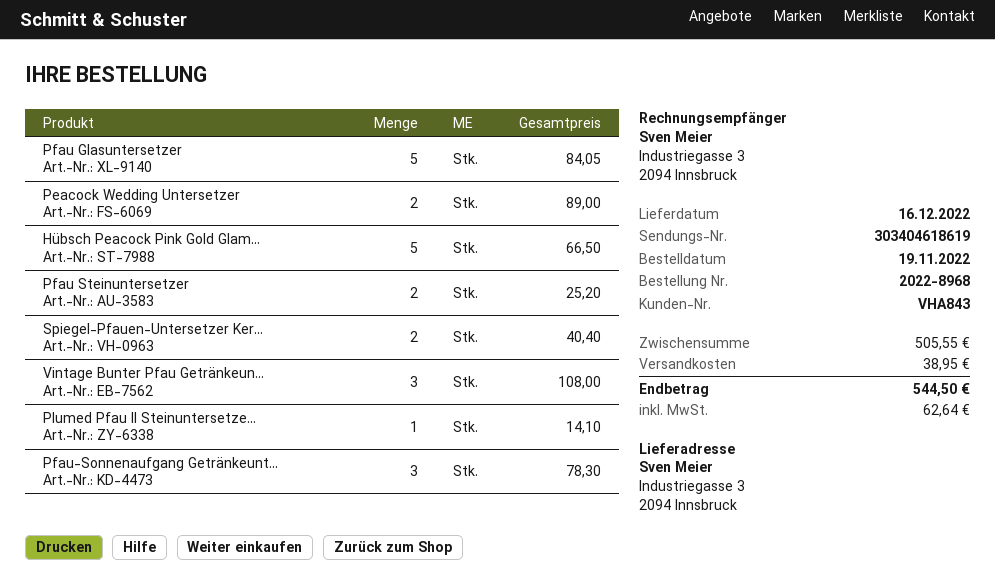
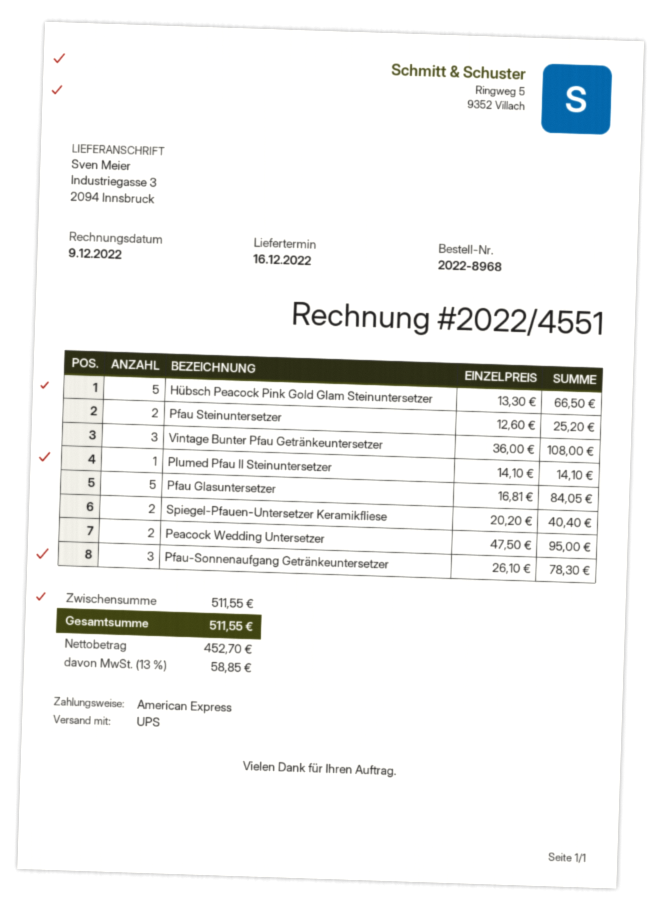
Peacock Wedding Untersetzer: 2 for 89.00 -> 2 for 95.00
subtotal: 505.55 -> 511.55
shipping: 38.95 -> none
tax: 62.64 -> 58.85
total: 544.50 -> 511.55

